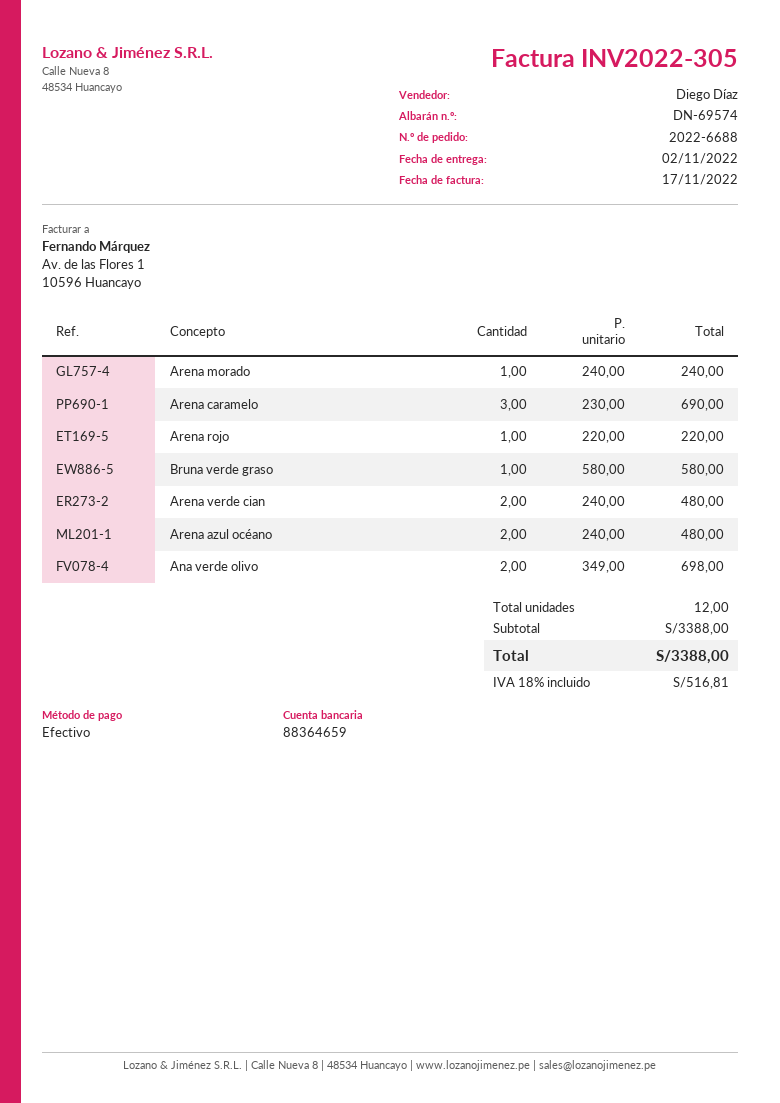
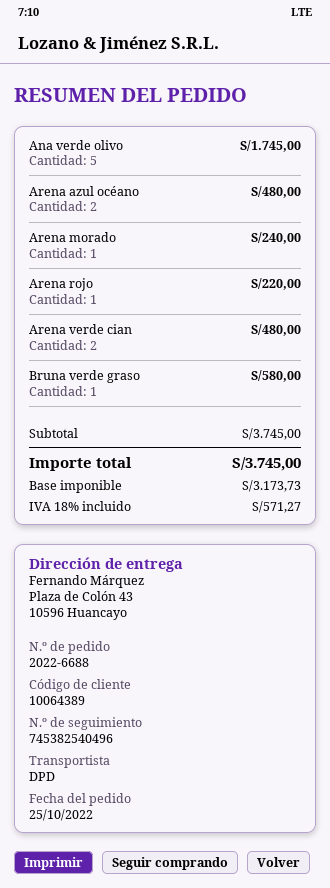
Arena caramelo: 3 for 690.00 -> none
Ana verde olivo: 2 for 698.00 -> 5 for 1745.00
subtotal: 3388.00 -> 3745.00
tax: 18% = 516.81 -> 18% = 571.27
total: 3388.00 -> 3745.00

